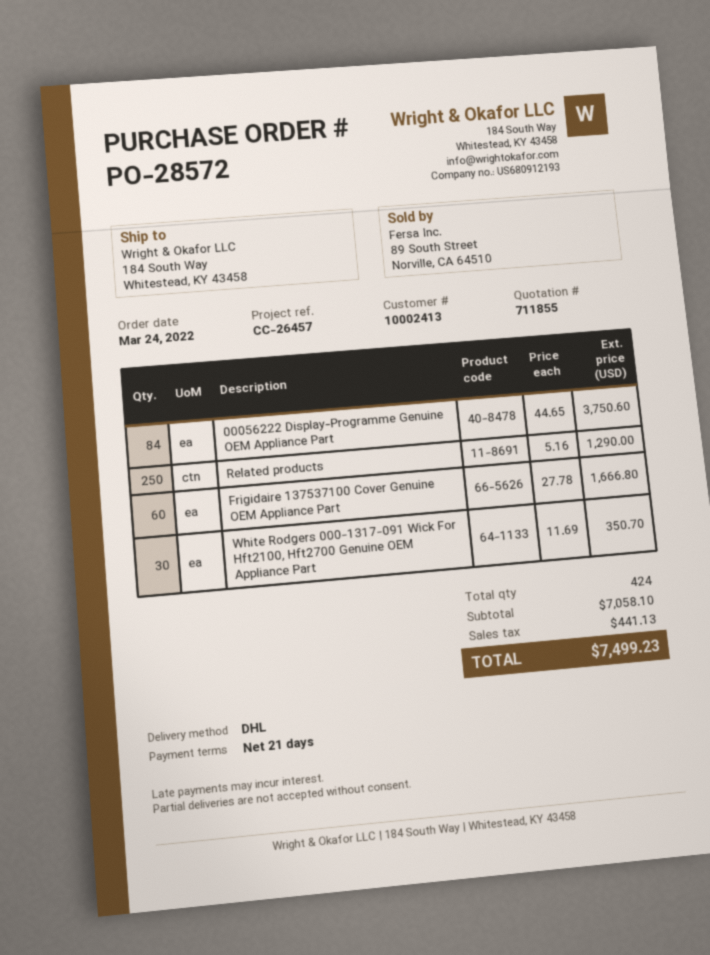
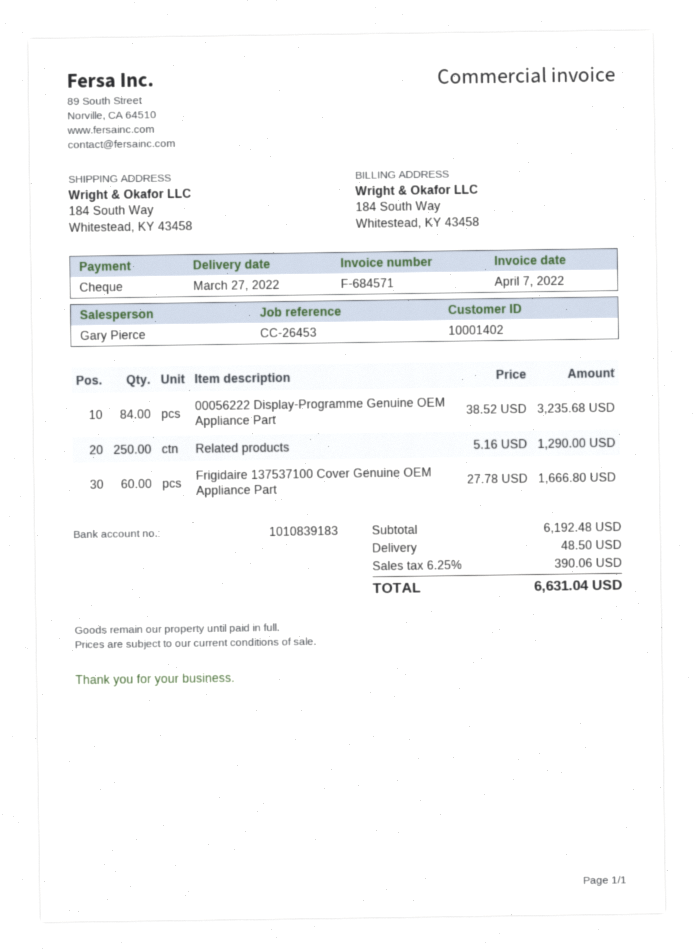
customer number: 10002413 -> 10001402
reference: CC-26457 -> CC-26453
00056222 Display-Programme Genuine OEM Appliance Part: 84 x 44.65 = 3750.60 -> 84 x 38.52 = 3235.68
White Rodgers 000-1317-091 Wick For Hft2100, Hft2700 Genuine OEM Appliance Part: 30 x 11.69 = 350.70 -> none
subtotal: 7058.10 -> 6192.48
shipping: none -> 48.50
tax: 441.13 -> 390.06
total: 7499.23 -> 6631.04

